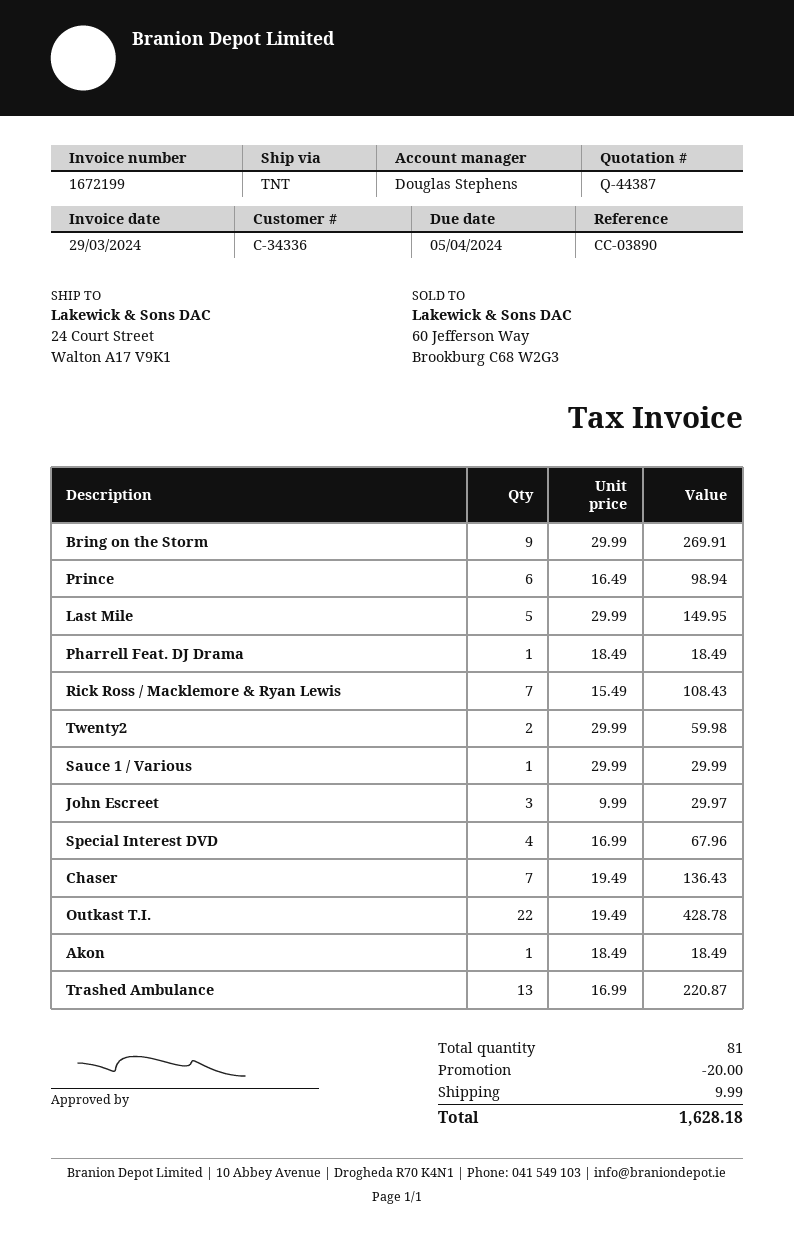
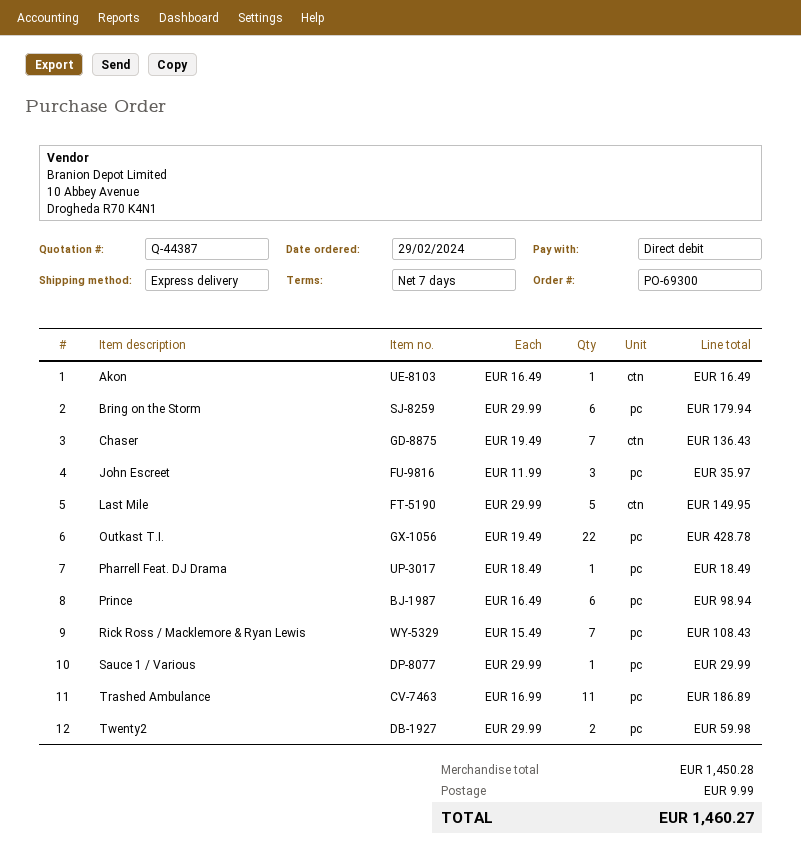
shipping method: TNT -> express
Bring on the Storm: 9 x 29.99 = 269.91 -> 6 x 29.99 = 179.94
John Escreet: 3 x 9.99 = 29.97 -> 3 x 11.99 = 35.97
Special Interest DVD: 4 x 16.99 = 67.96 -> none
Akon: 1 x 18.49 = 18.49 -> 1 x 16.49 = 16.49
Trashed Ambulance: 13 x 16.99 = 220.87 -> 11 x 16.99 = 186.89
discount: 20.00 -> none
total: 1628.18 -> 1460.27

